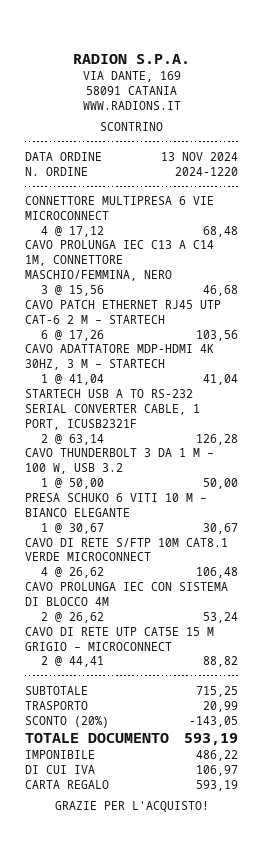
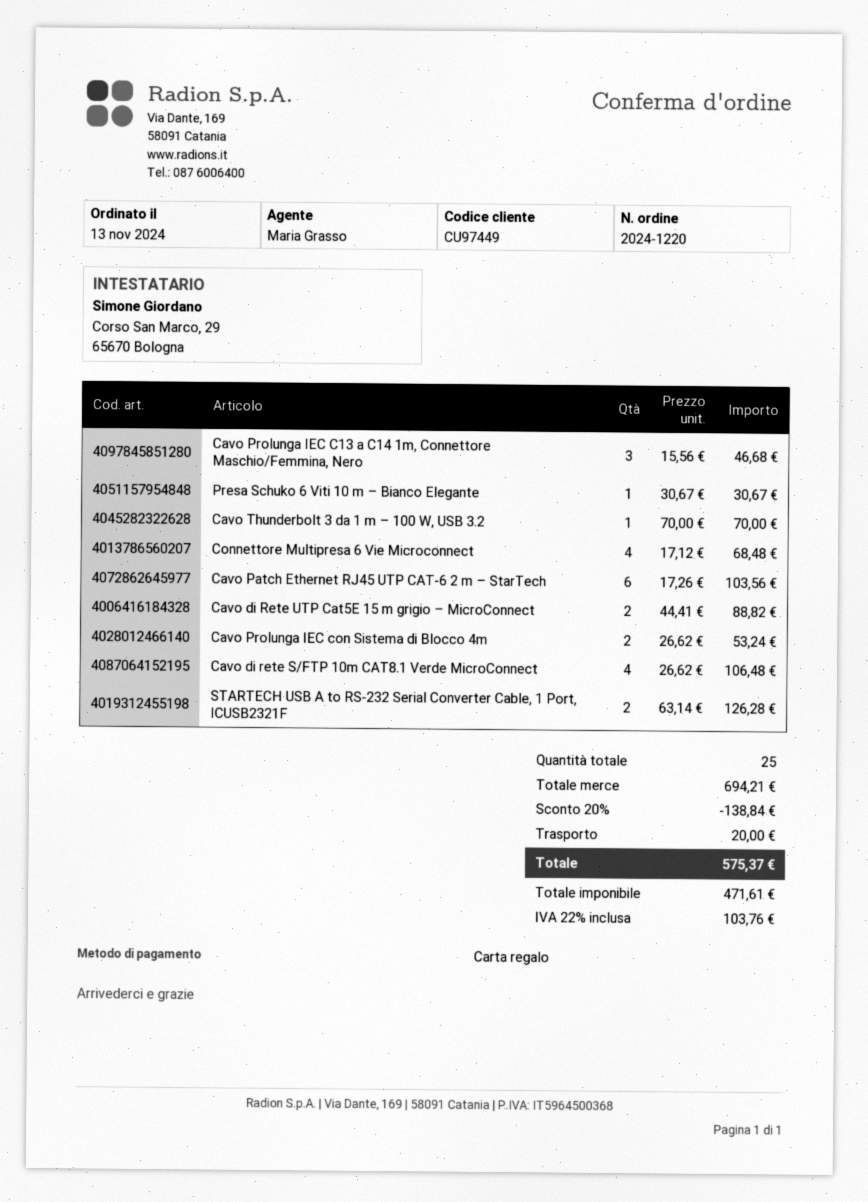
CAVO ADATTATORE MDP‑HDMI 4K 30HZ, 3 M – STARTECH: 1 x 41.04 = 41.04 -> none
CAVO THUNDERBOLT 3 DA 1 M – 100 W, USB 3.2: 1 x 50.00 = 50.00 -> 1 x 70.00 = 70.00
subtotal: 715.25 -> 694.21
discount: 20% = 143.05 -> 20% = 138.84
shipping: 20.99 -> 20.00
net: 486.22 -> 471.61
tax: 106.97 -> 103.76
total: 593.19 -> 575.37

